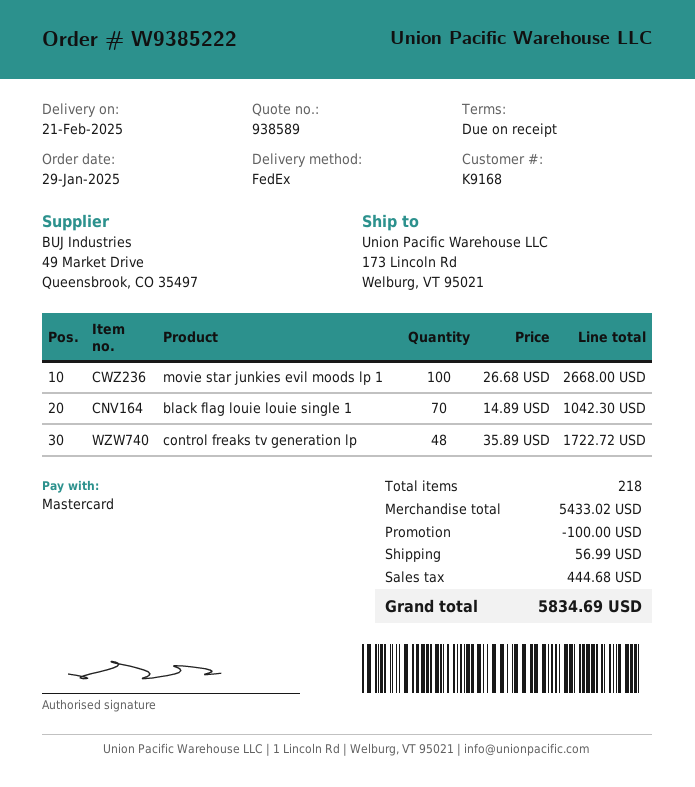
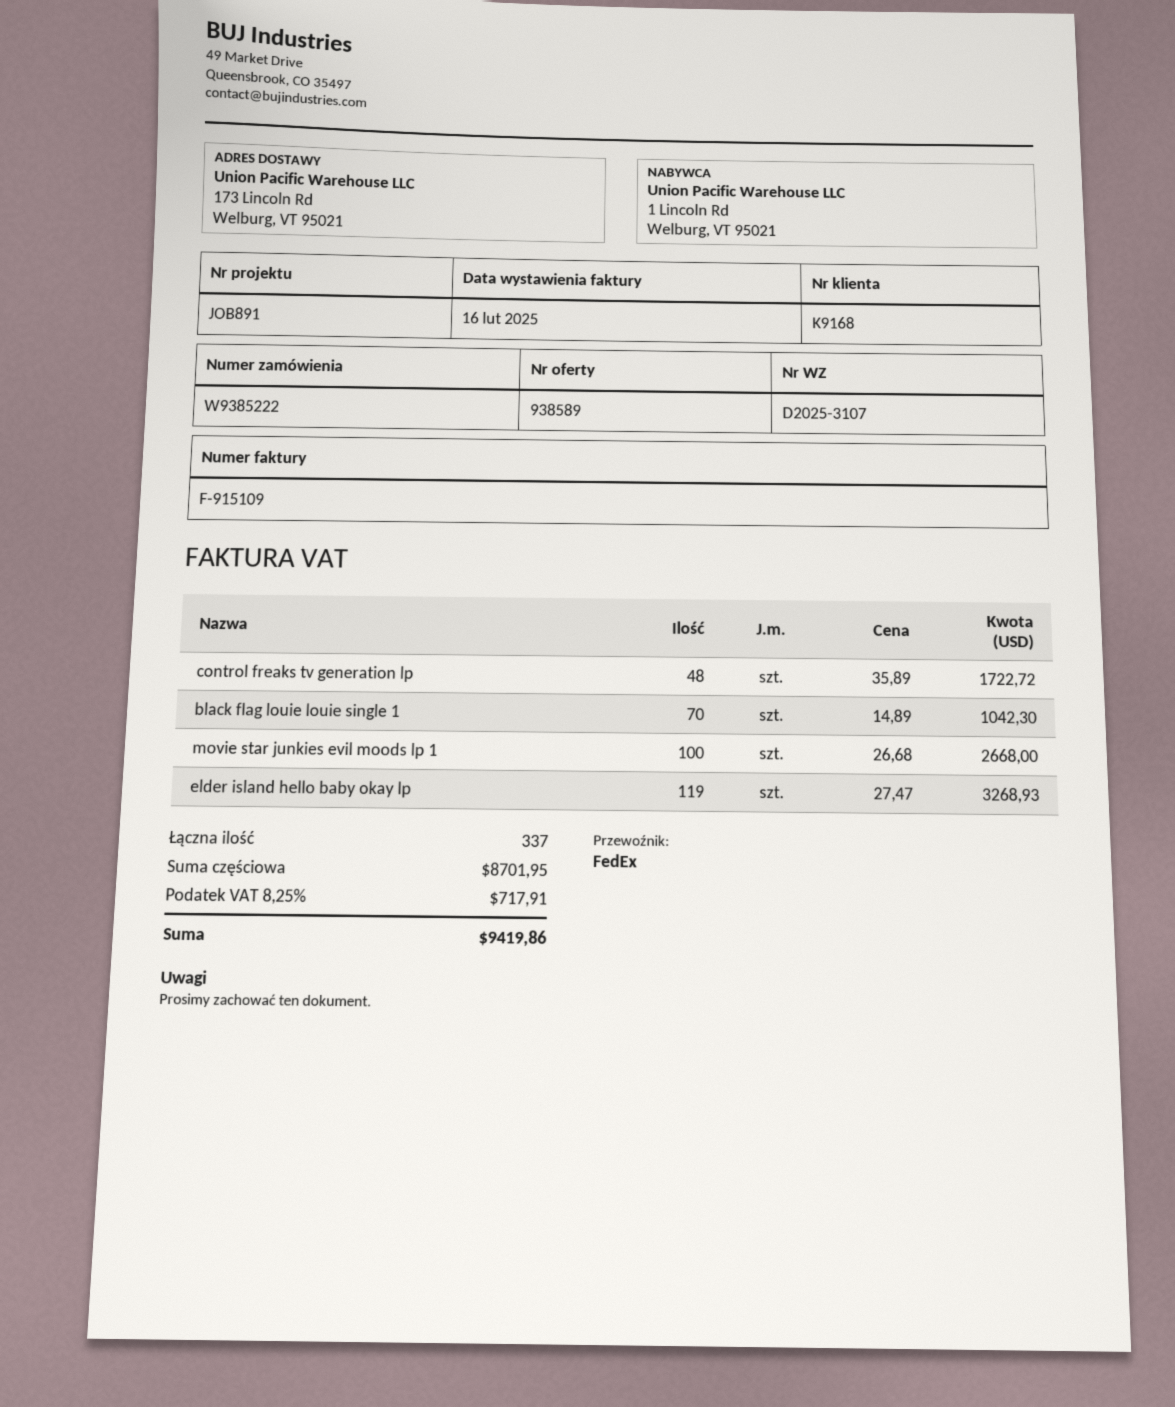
elder island hello baby okay lp: none -> 119 x 27.47 = 3268.93
total quantity: 218 -> 337
subtotal: 5433.02 -> 8701.95
discount: 100.00 -> none
shipping: 56.99 -> none
tax: 444.68 -> 717.91
total: 5834.69 -> 9419.86

